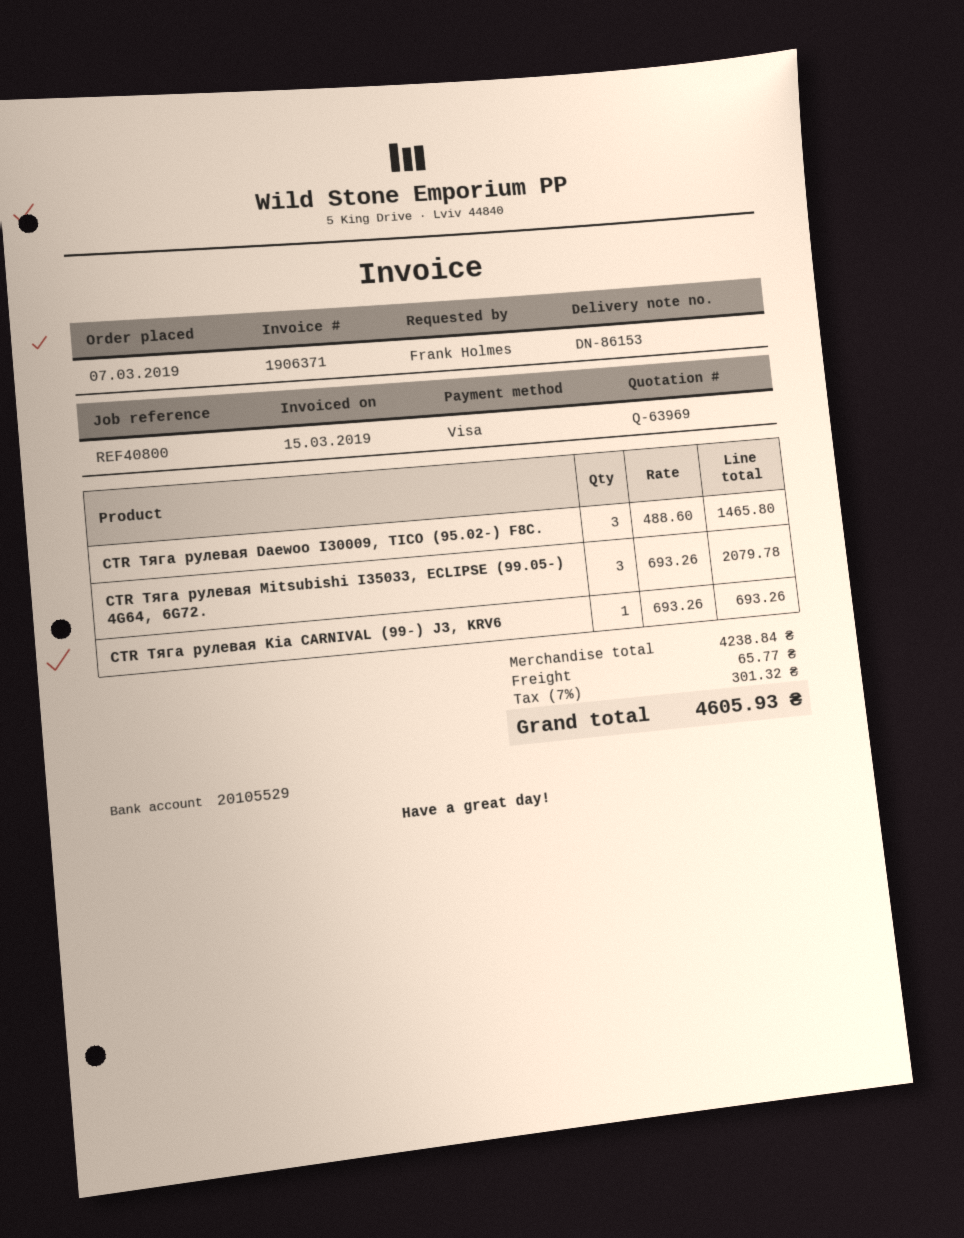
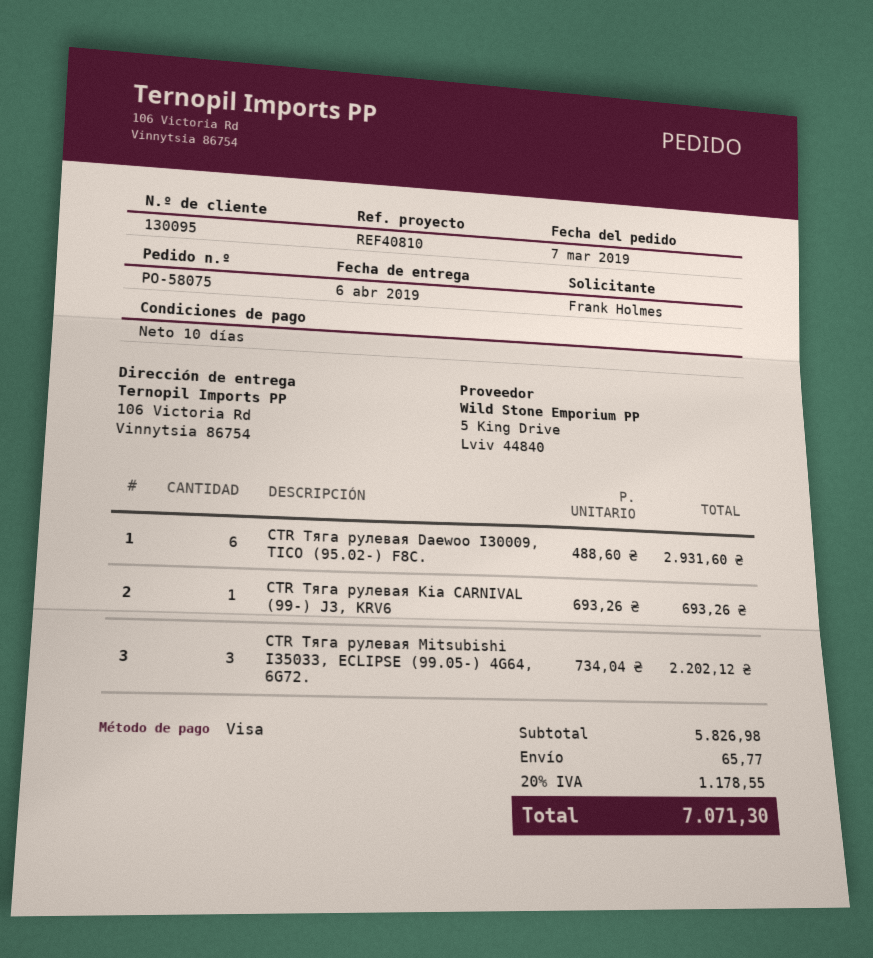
reference: REF40800 -> REF40810
CTR Тяга рулевая Daewoo I30009, TICO (95.02-) F8C.: 3 x 488.60 = 1465.80 -> 6 x 488.60 = 2931.60
CTR Тяга рулевая Mitsubishi I35033, ECLIPSE (99.05-) 4G64, 6G72.: 3 x 693.26 = 2079.78 -> 3 x 734.04 = 2202.12
subtotal: 4238.84 -> 5826.98
tax: 7% = 301.32 -> 20% = 1178.55
total: 4605.93 -> 7071.30

